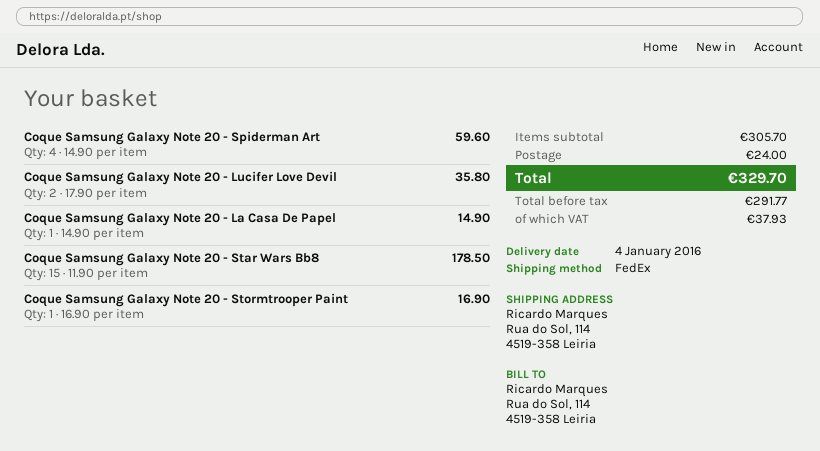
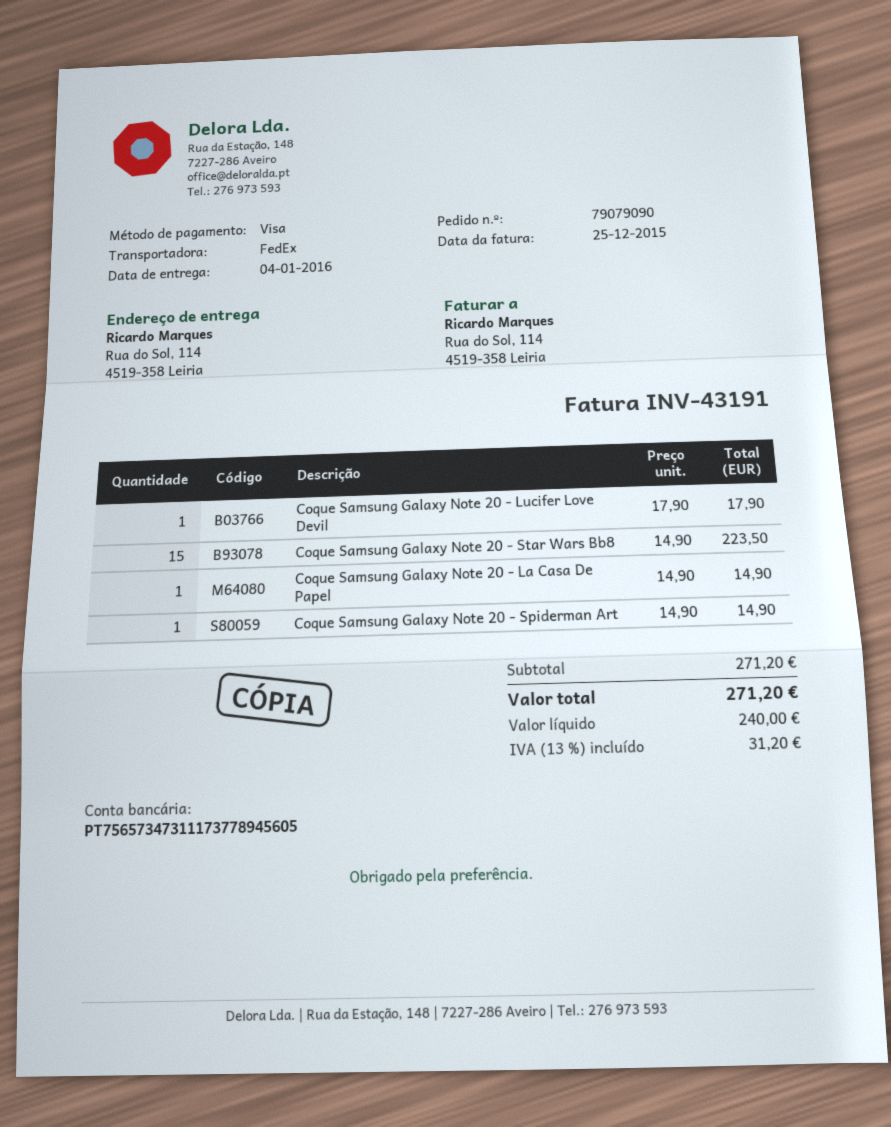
Coque Samsung Galaxy Note 20 - Spiderman Art: 4 x 14.90 = 59.60 -> 1 x 14.90 = 14.90
Coque Samsung Galaxy Note 20 - Lucifer Love Devil: 2 x 17.90 = 35.80 -> 1 x 17.90 = 17.90
Coque Samsung Galaxy Note 20 - Star Wars Bb8: 15 x 11.90 = 178.50 -> 15 x 14.90 = 223.50
Coque Samsung Galaxy Note 20 - Stormtrooper Paint: 1 x 16.90 = 16.90 -> none
subtotal: 305.70 -> 271.20
shipping: 24.00 -> none
net: 291.77 -> 240.00
tax: 37.93 -> 31.20
total: 329.70 -> 271.20

